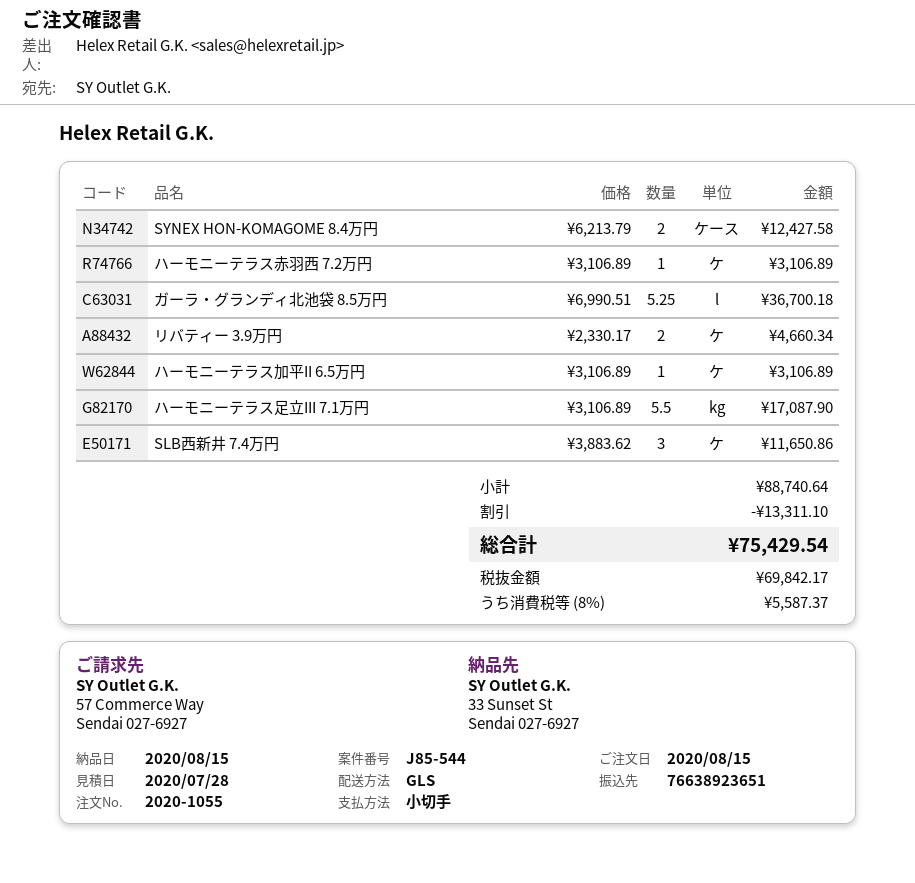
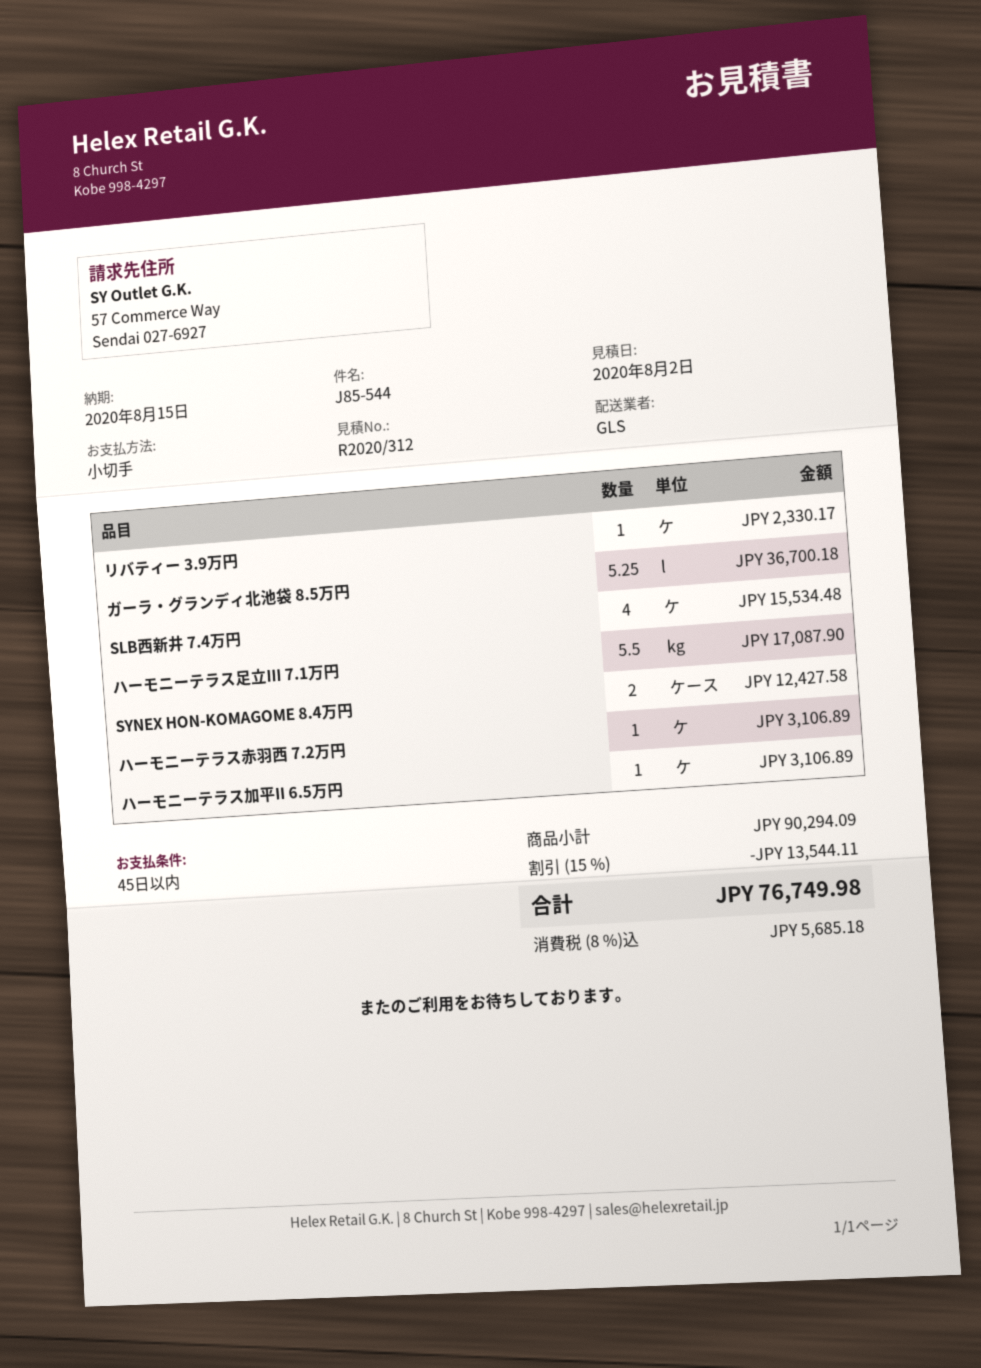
quote date: 2020-07-28 -> 2020-08-02
リバティー 3.9万円: 2 for 4660.34 -> 1 for 2330.17
SLB西新井 7.4万円: 3 for 11650.86 -> 4 for 15534.48
subtotal: 88740.64 -> 90294.09
discount: 13311.10 -> 13544.11
tax: 8% = 5587.37 -> 8% = 5685.18
total: 75429.54 -> 76749.98

